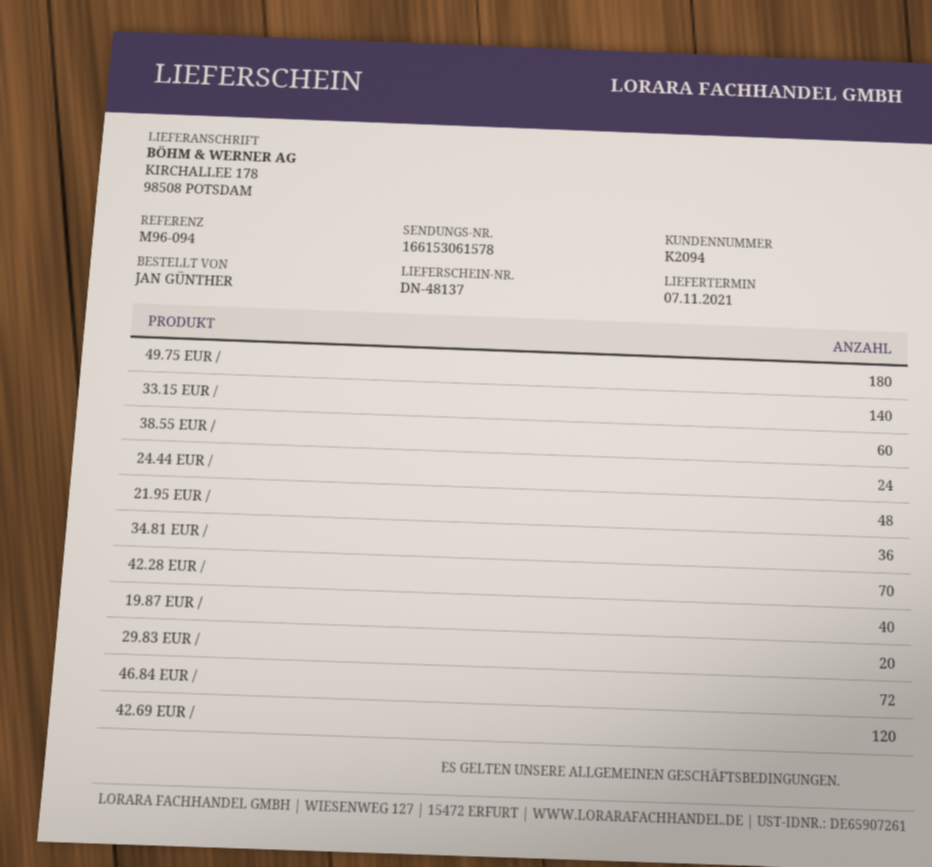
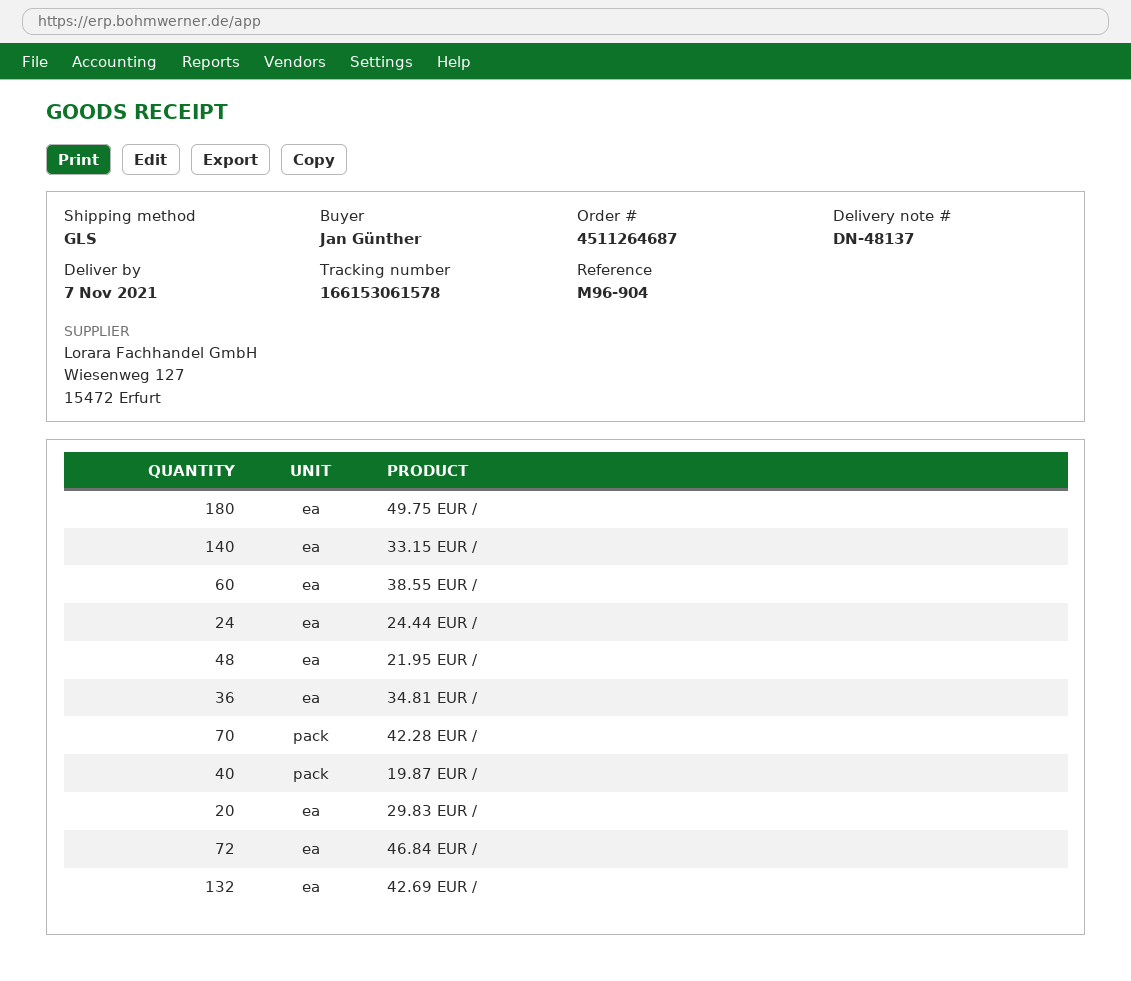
reference: M96-094 -> M96-904
42.69 EUR /: 120 -> 132

